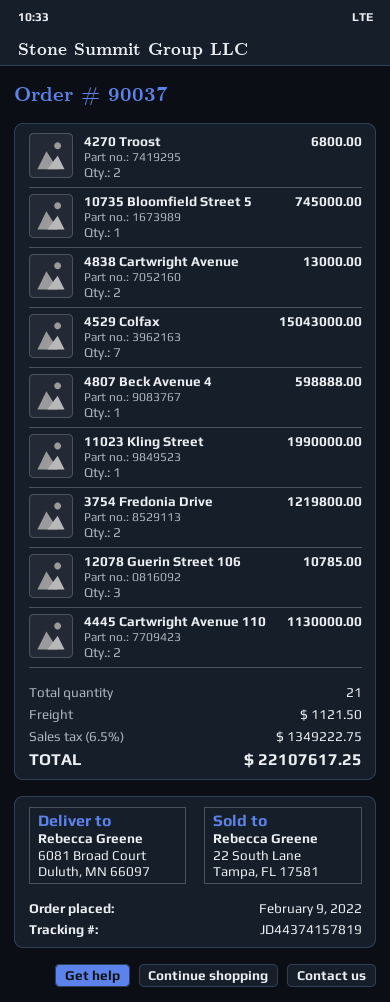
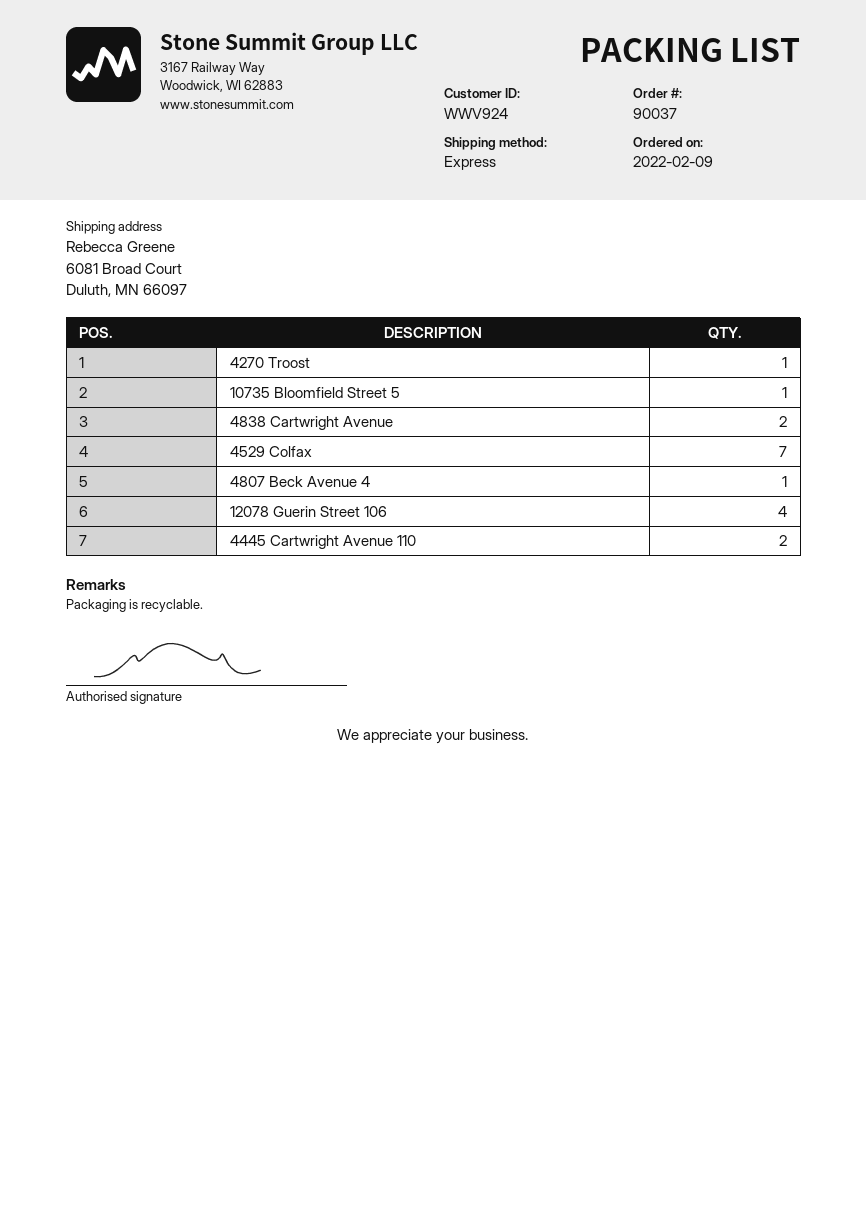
4270 Troost: 2 -> 1
11023 Kling Street: 1 -> none
3754 Fredonia Drive: 2 -> none
12078 Guerin Street 106: 3 -> 4

